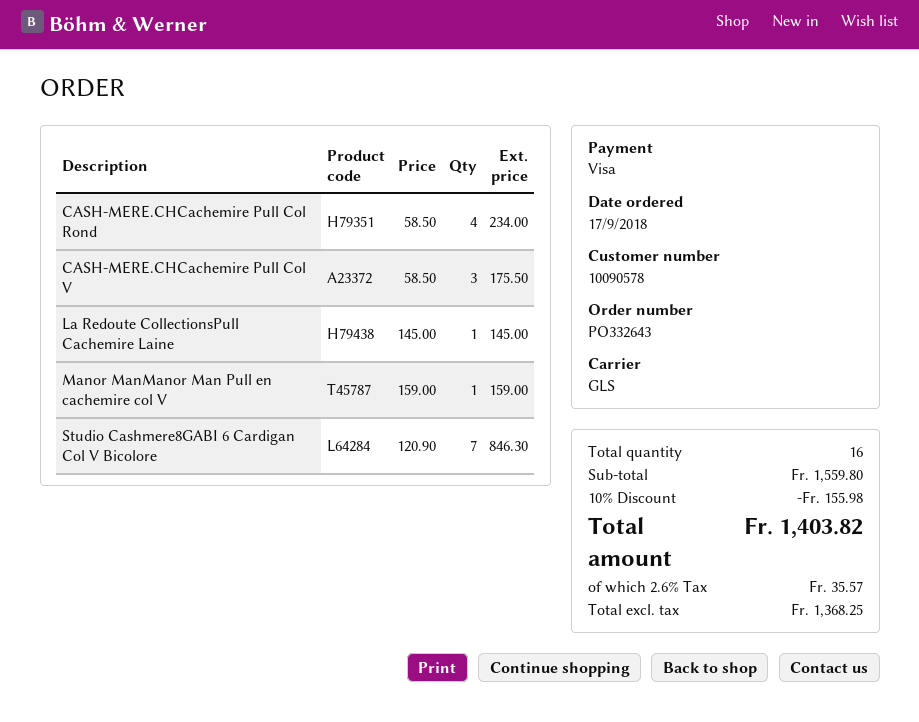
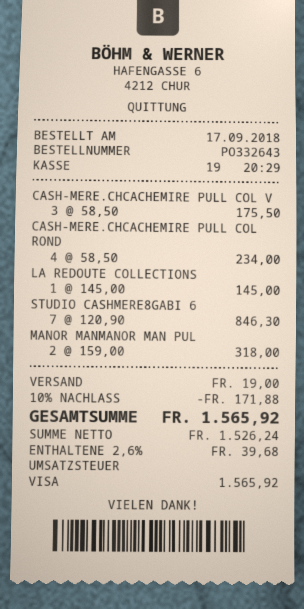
Manor ManManor Man Pull en cachemire col V: 1 x 159.00 = 159.00 -> 2 x 159.00 = 318.00
discount: 10% = 155.98 -> 10% = 171.88
shipping: none -> 19.00
net: 1368.25 -> 1526.24
tax: 2.6% = 35.57 -> 2.6% = 39.68
total: 1403.82 -> 1565.92

